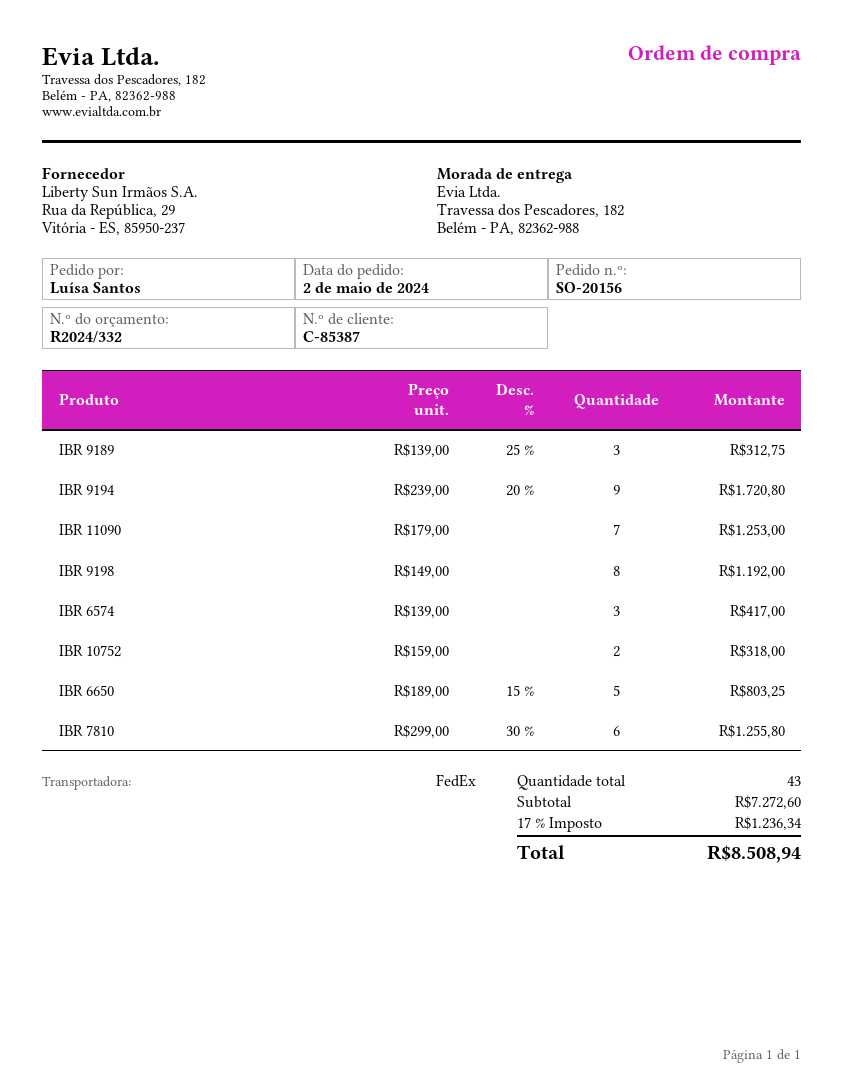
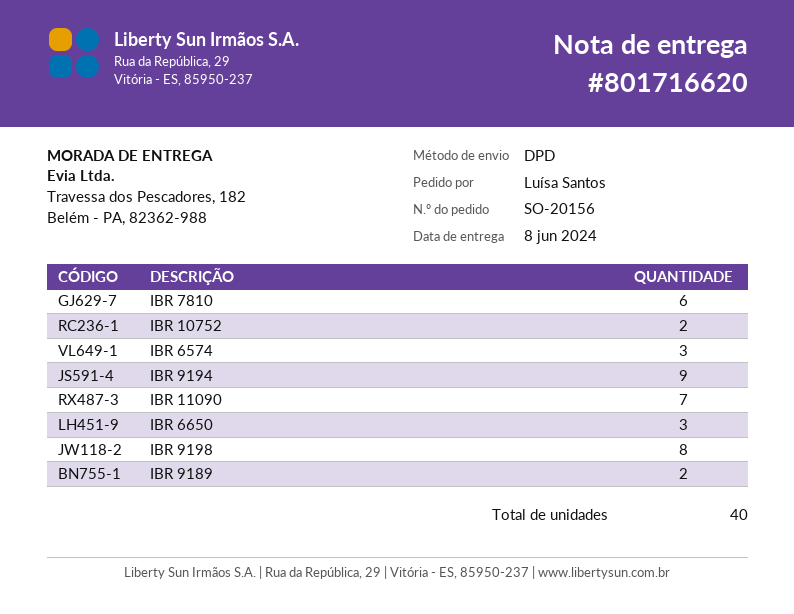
shipping method: FedEx -> DPD
IBR 9189: 3 -> 2
IBR 6650: 5 -> 3
total quantity: 43 -> 40

